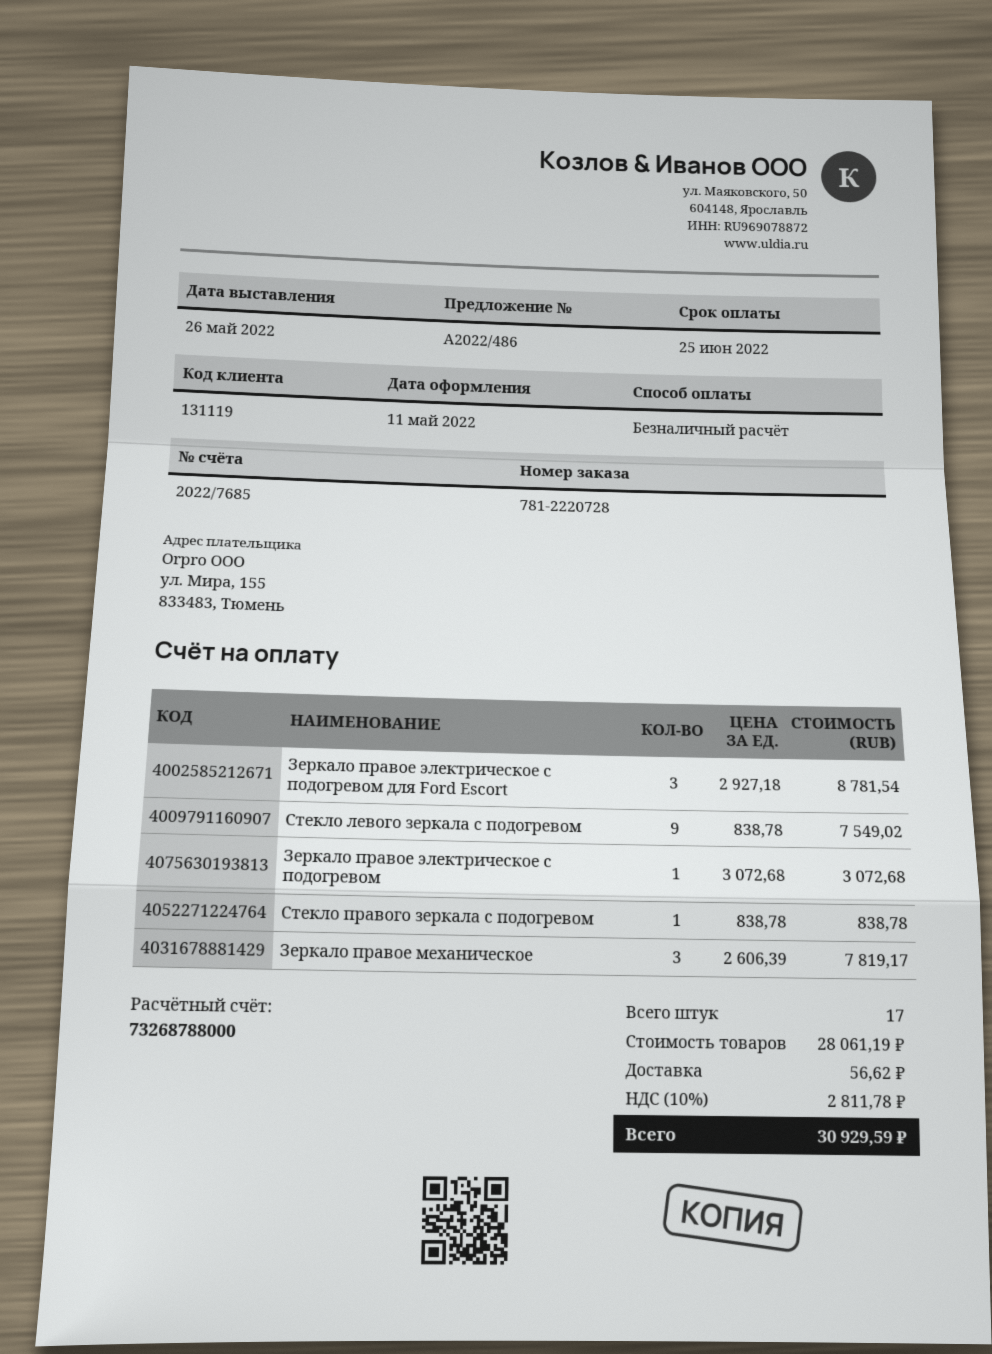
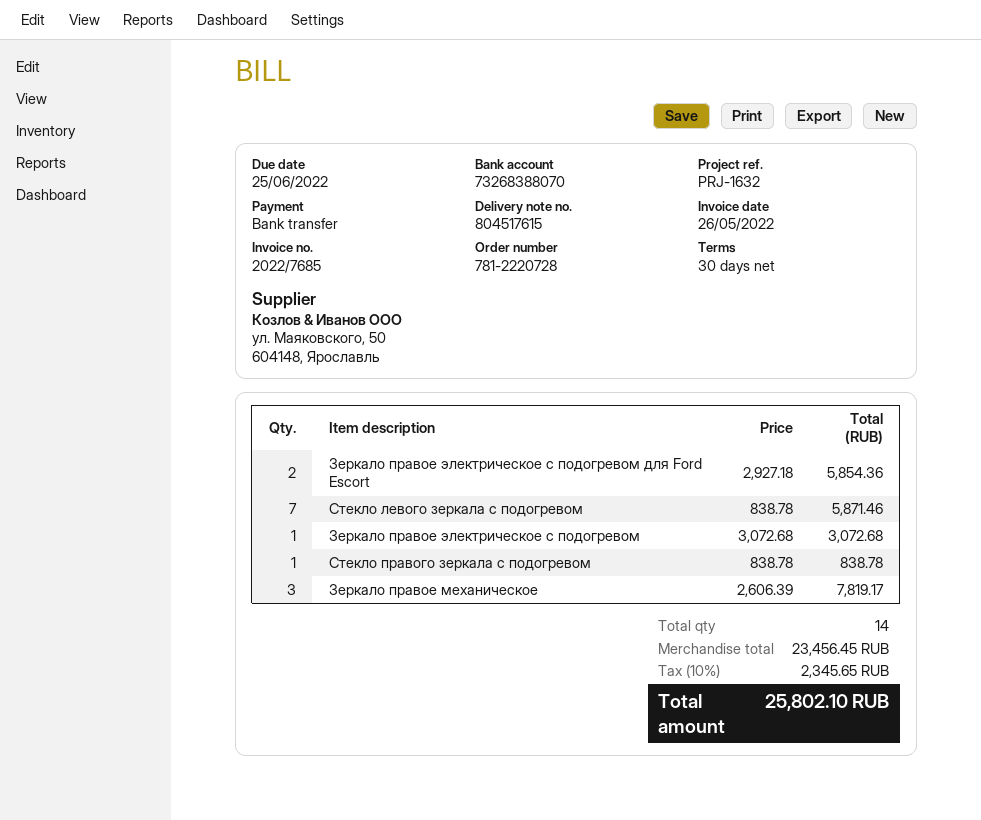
bank account: 73268788000 -> 73268388070
Зеркало правое электрическое с подогревом для Ford Escort: 3 x 2927.18 = 8781.54 -> 2 x 2927.18 = 5854.36
Стекло левого зеркала с подогревом: 9 x 838.78 = 7549.02 -> 7 x 838.78 = 5871.46
total quantity: 17 -> 14
subtotal: 28061.19 -> 23456.45
shipping: 56.62 -> none
tax: 10% = 2811.78 -> 10% = 2345.65
total: 30929.59 -> 25802.10

